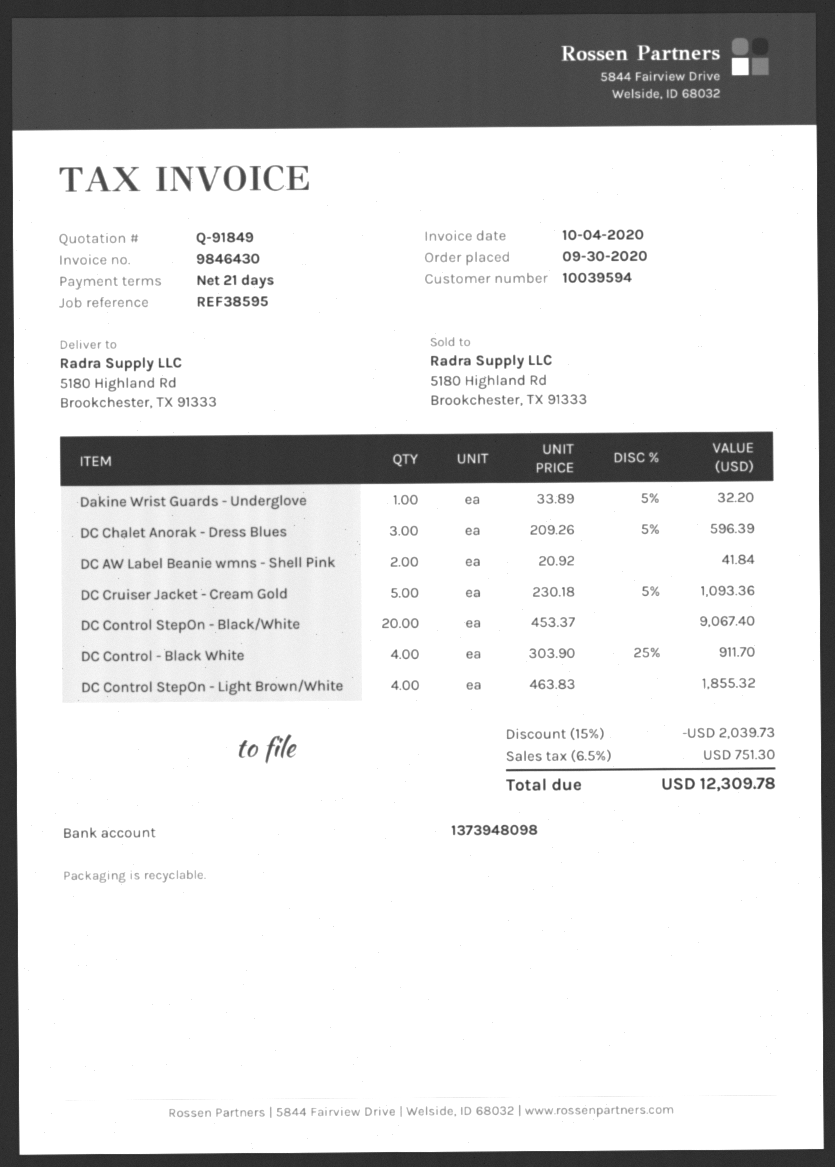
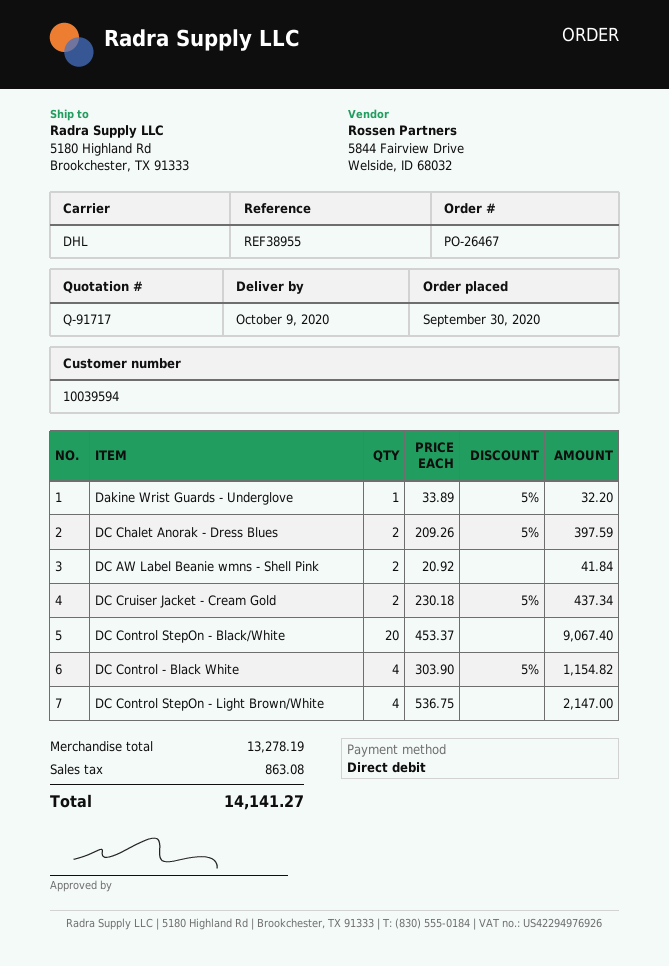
quote number: Q-91849 -> Q-91717
reference: REF38595 -> REF38955
DC Chalet Anorak - Dress Blues: 3 x 209.26 - 5% = 596.39 -> 2 x 209.26 - 5% = 397.59
DC Cruiser Jacket - Cream Gold: 5 x 230.18 - 5% = 1093.36 -> 2 x 230.18 - 5% = 437.34
DC Control - Black White: 4 x 303.90 - 25% = 911.70 -> 4 x 303.90 - 5% = 1154.82
DC Control StepOn - Light Brown/White: 4 x 463.83 = 1855.32 -> 4 x 536.75 = 2147.00
discount: 15% = 2039.73 -> none
tax: 751.30 -> 863.08
total: 12309.78 -> 14141.27

